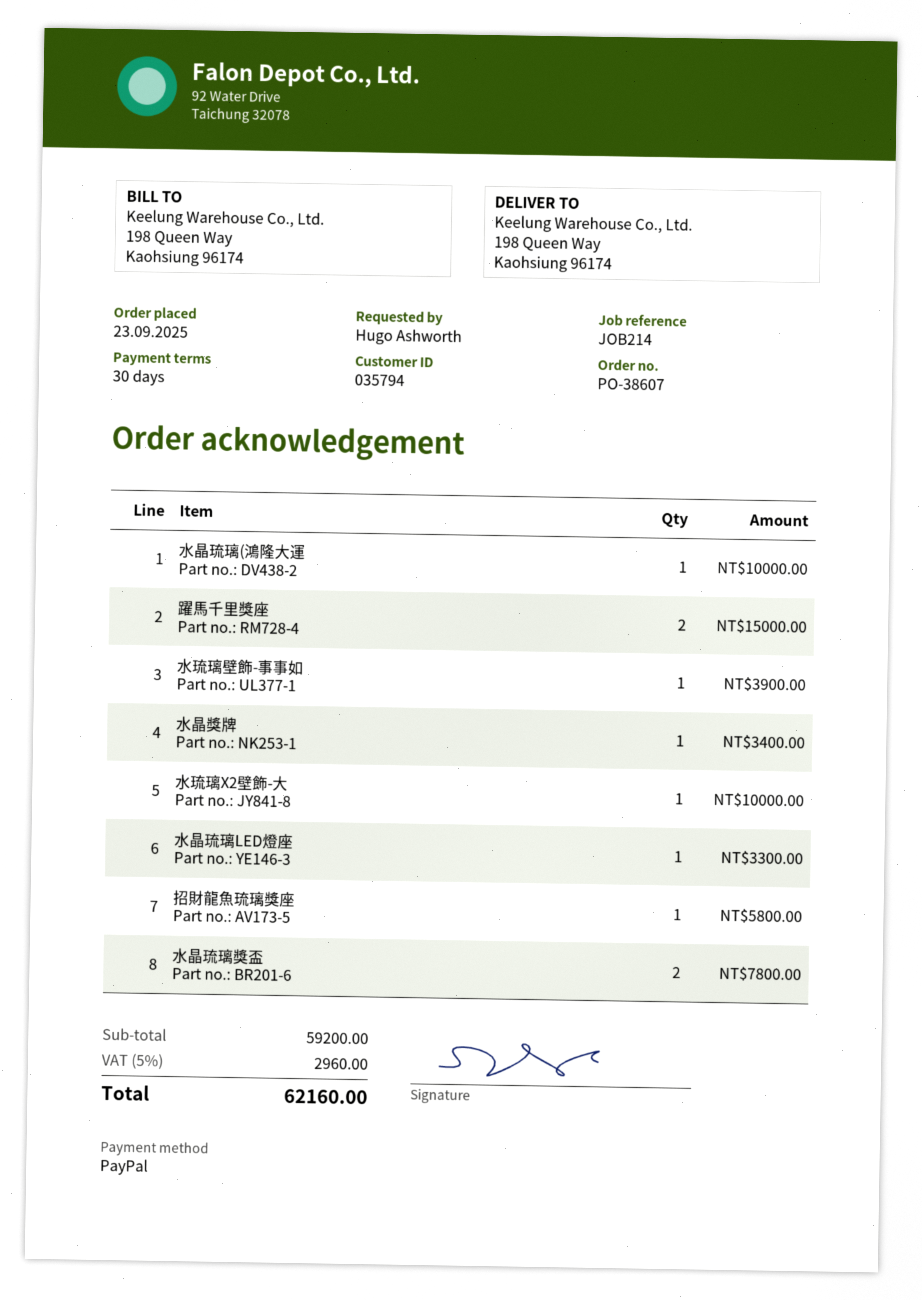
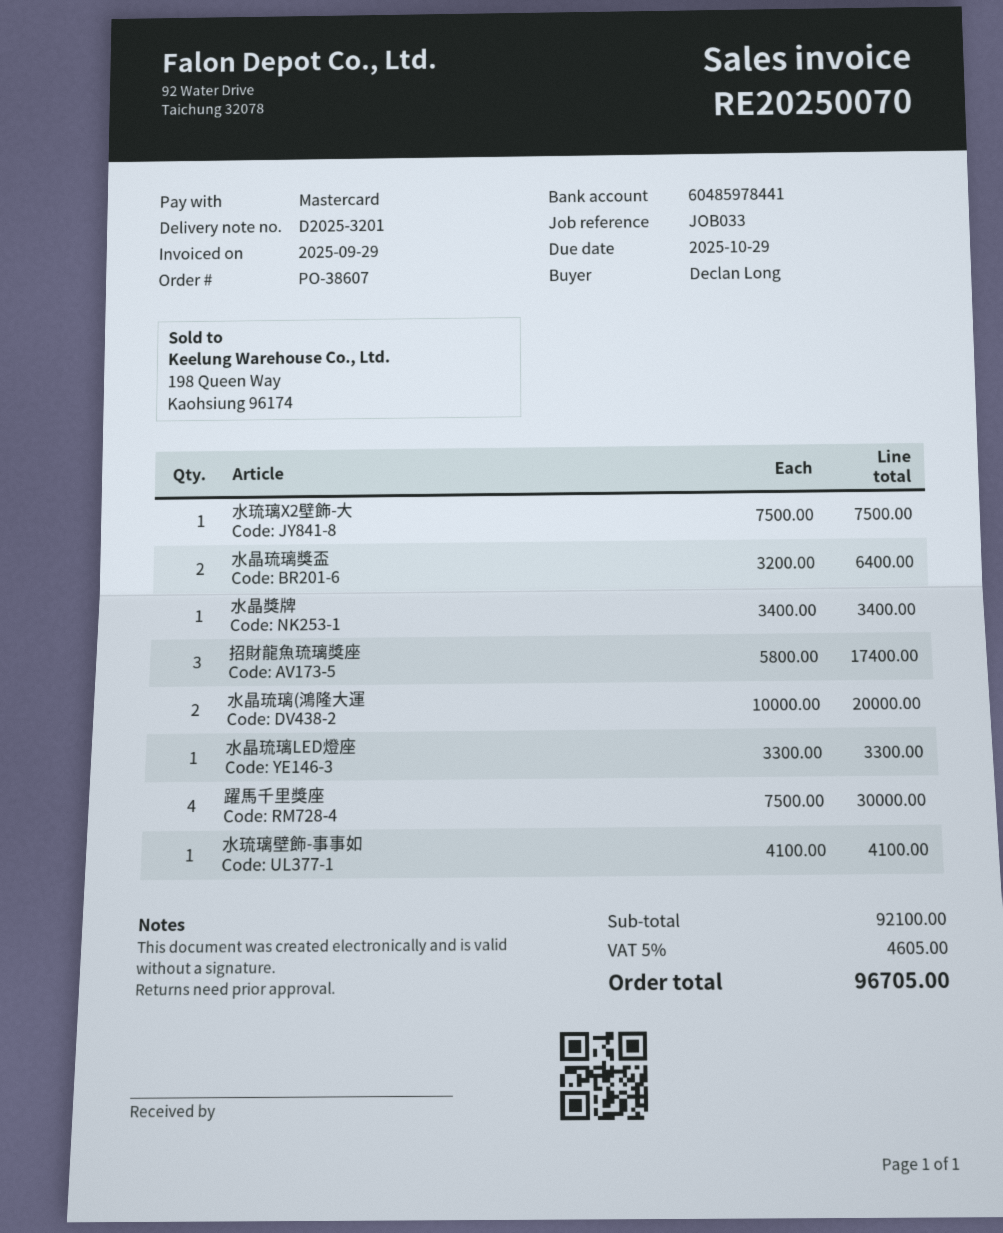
reference: JOB214 -> JOB033
ordered by: Hugo Ashworth -> Declan Long
payment method: PayPal -> Mastercard
水晶琉璃(鴻隆大運: 1 for 10000.00 -> 2 for 20000.00
躍馬千里獎座: 2 for 15000.00 -> 4 for 30000.00
水琉璃壁飾-事事如: 1 for 3900.00 -> 1 for 4100.00
水琉璃X2壁飾-大: 1 for 10000.00 -> 1 for 7500.00
招財龍魚琉璃獎座: 1 for 5800.00 -> 3 for 17400.00
水晶琉璃獎盃: 2 for 7800.00 -> 2 for 6400.00
subtotal: 59200.00 -> 92100.00
tax: 5% = 2960.00 -> 5% = 4605.00
total: 62160.00 -> 96705.00

